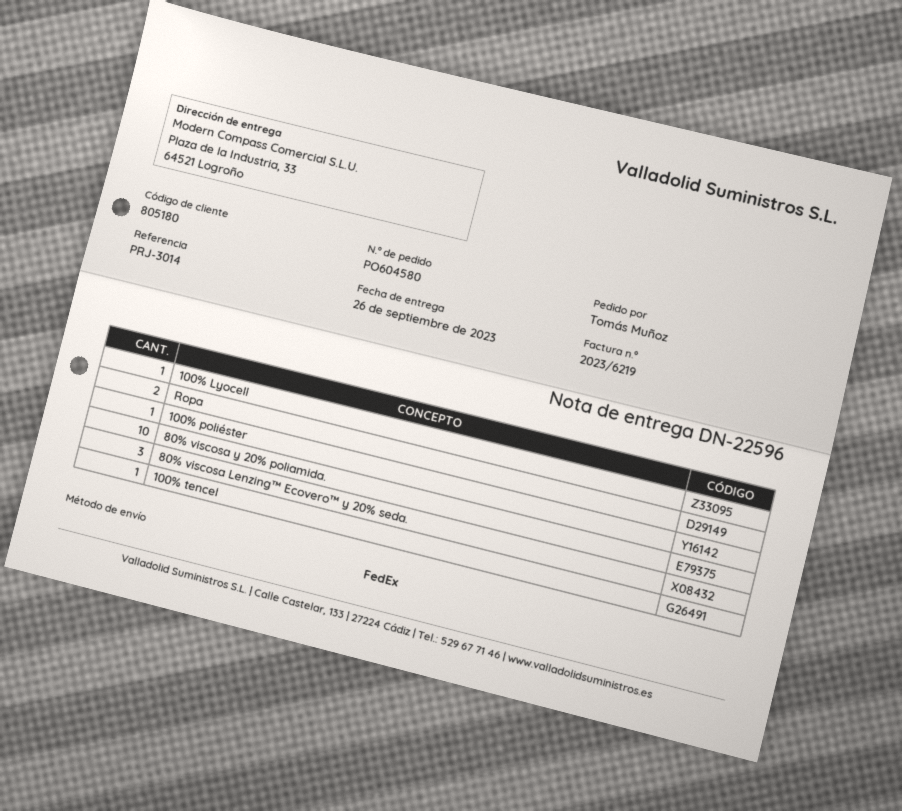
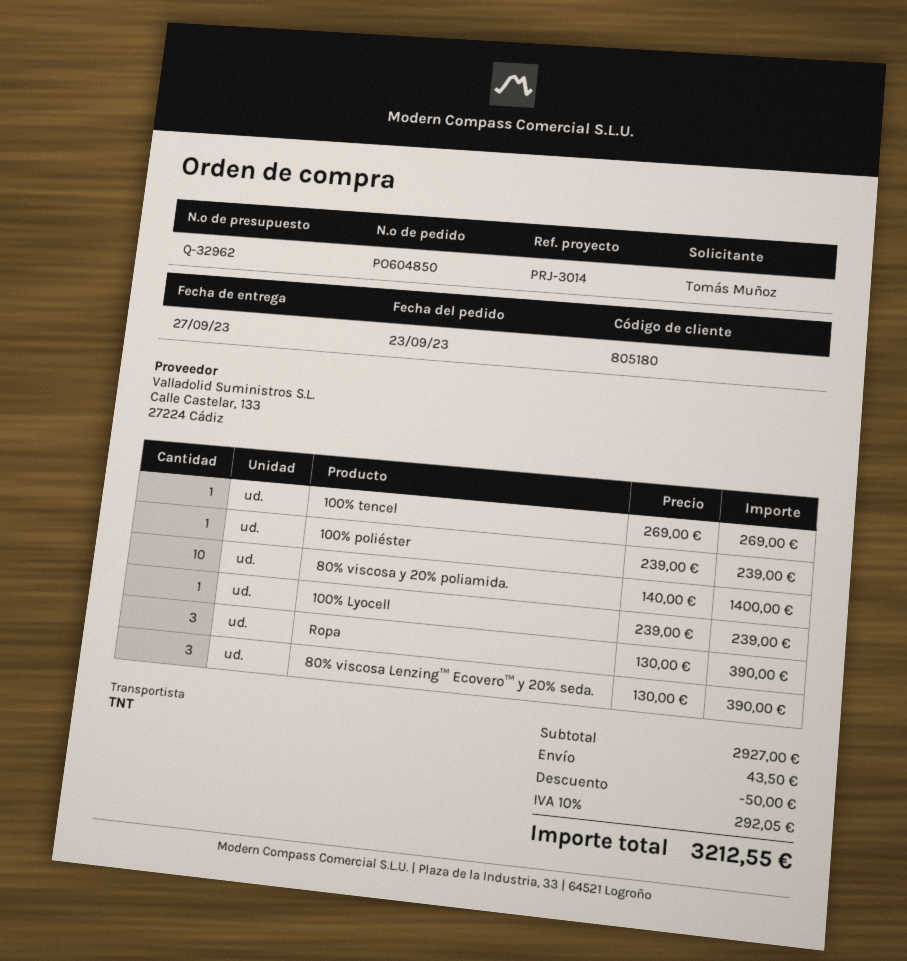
order number: PO604580 -> PO604850
delivery date: 2023-09-26 -> 2023-09-27
shipping method: FedEx -> TNT
Ropa: 2 -> 3

